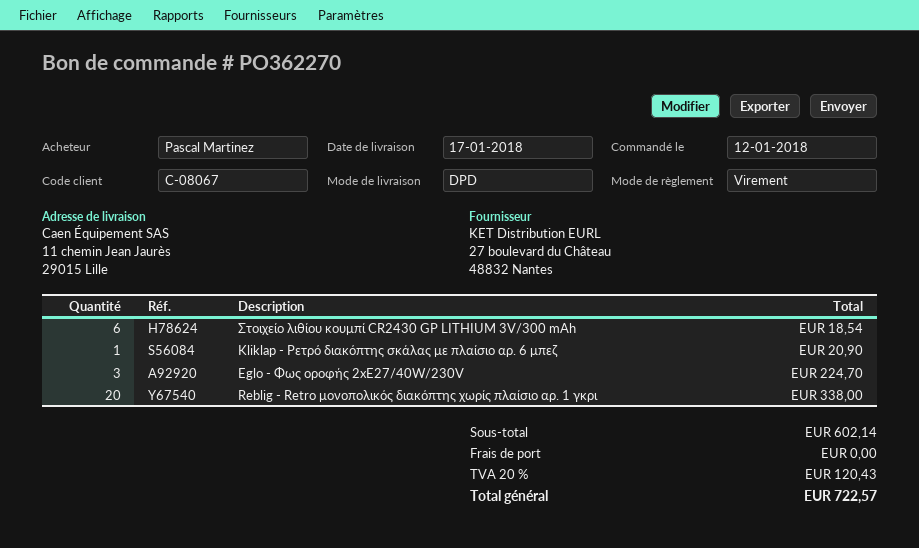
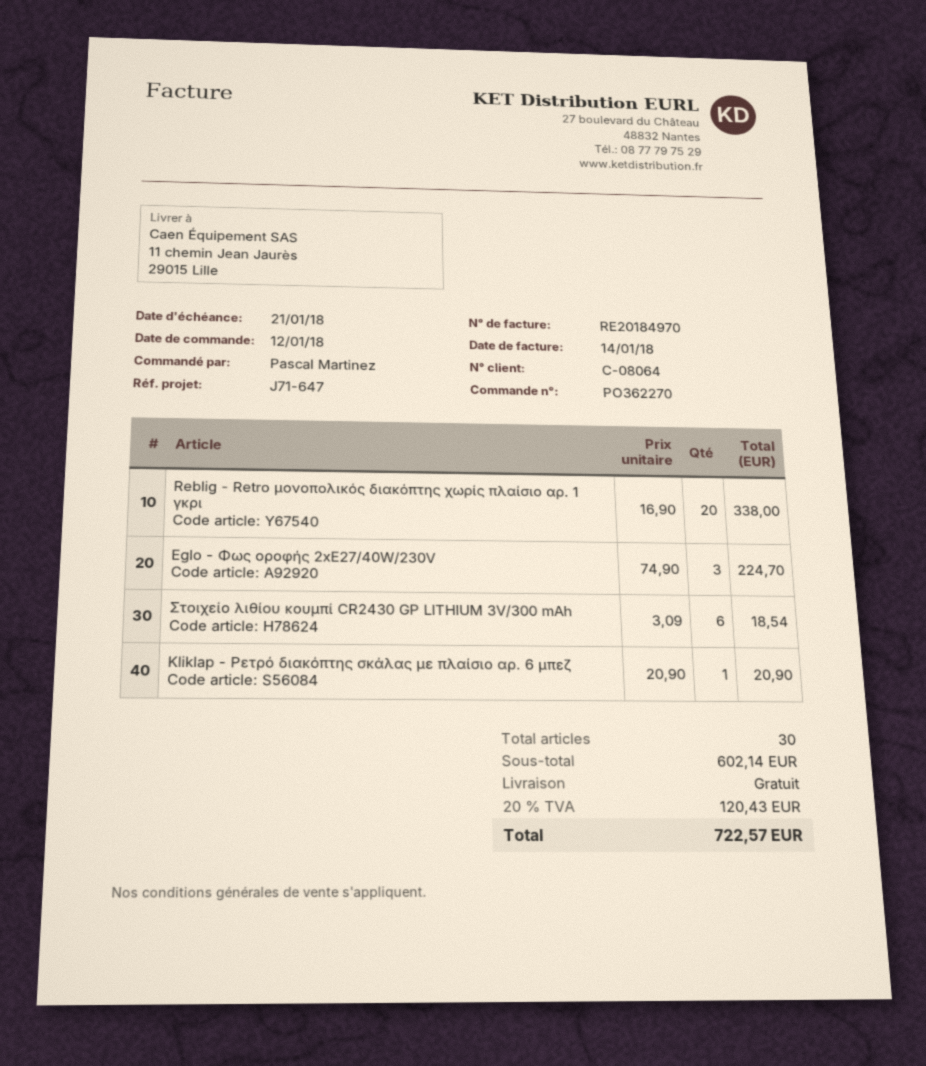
customer number: C-08067 -> C-08064

